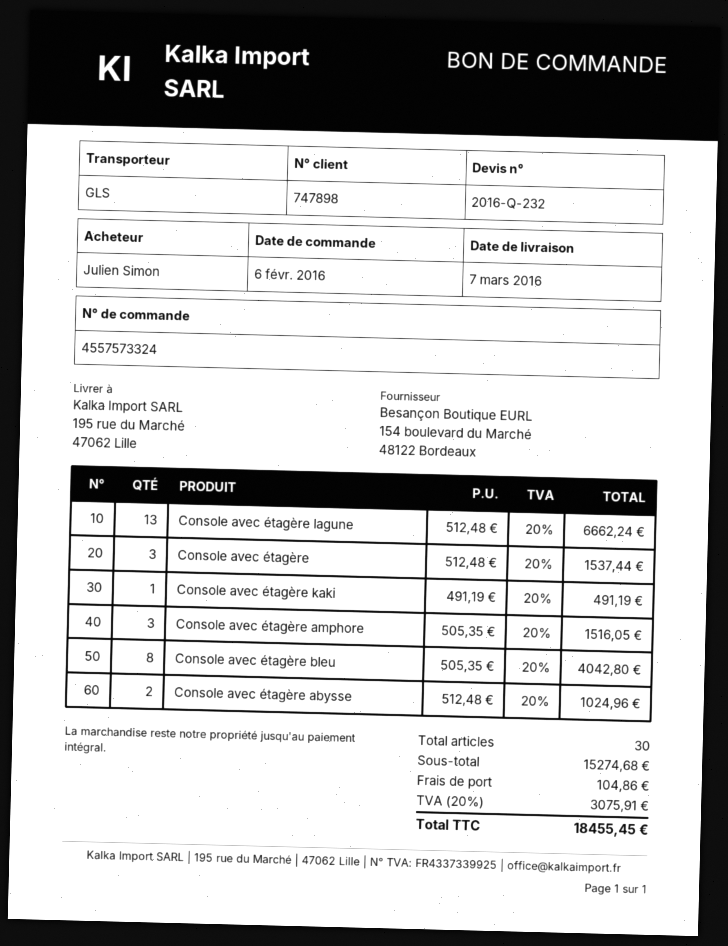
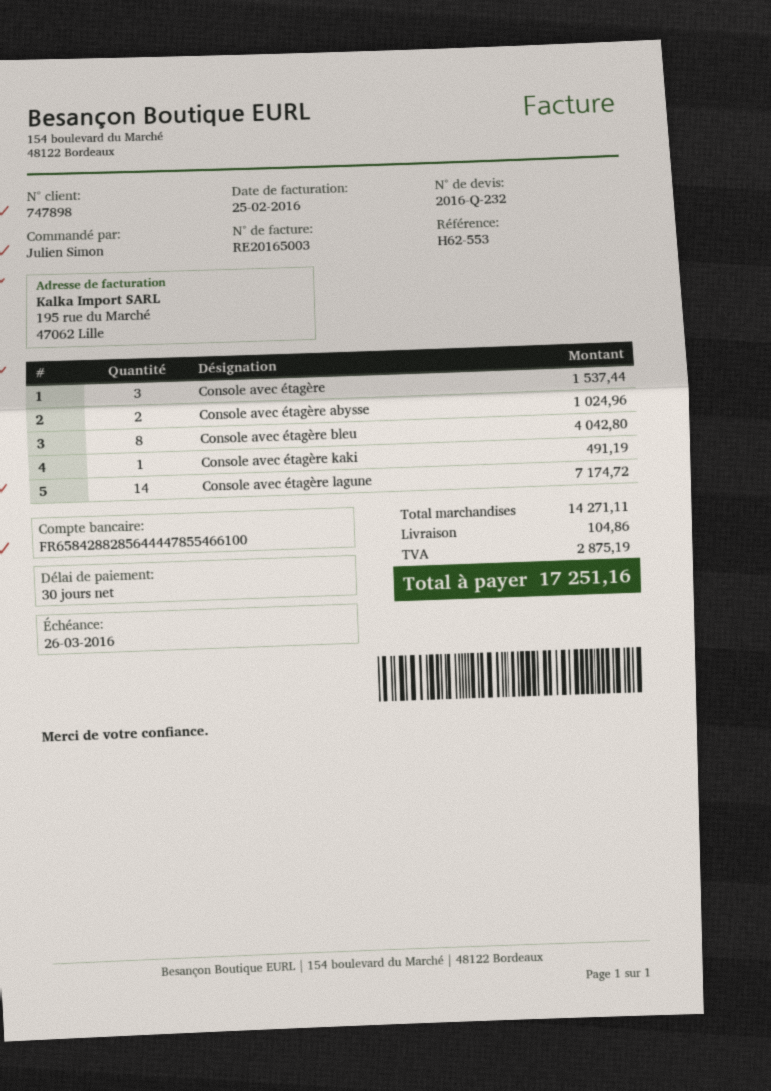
Console avec étagère lagune: 13 for 6662.24 -> 14 for 7174.72
Console avec étagère amphore: 3 for 1516.05 -> none
subtotal: 15274.68 -> 14271.11
tax: 3075.91 -> 2875.19
total: 18455.45 -> 17251.16

